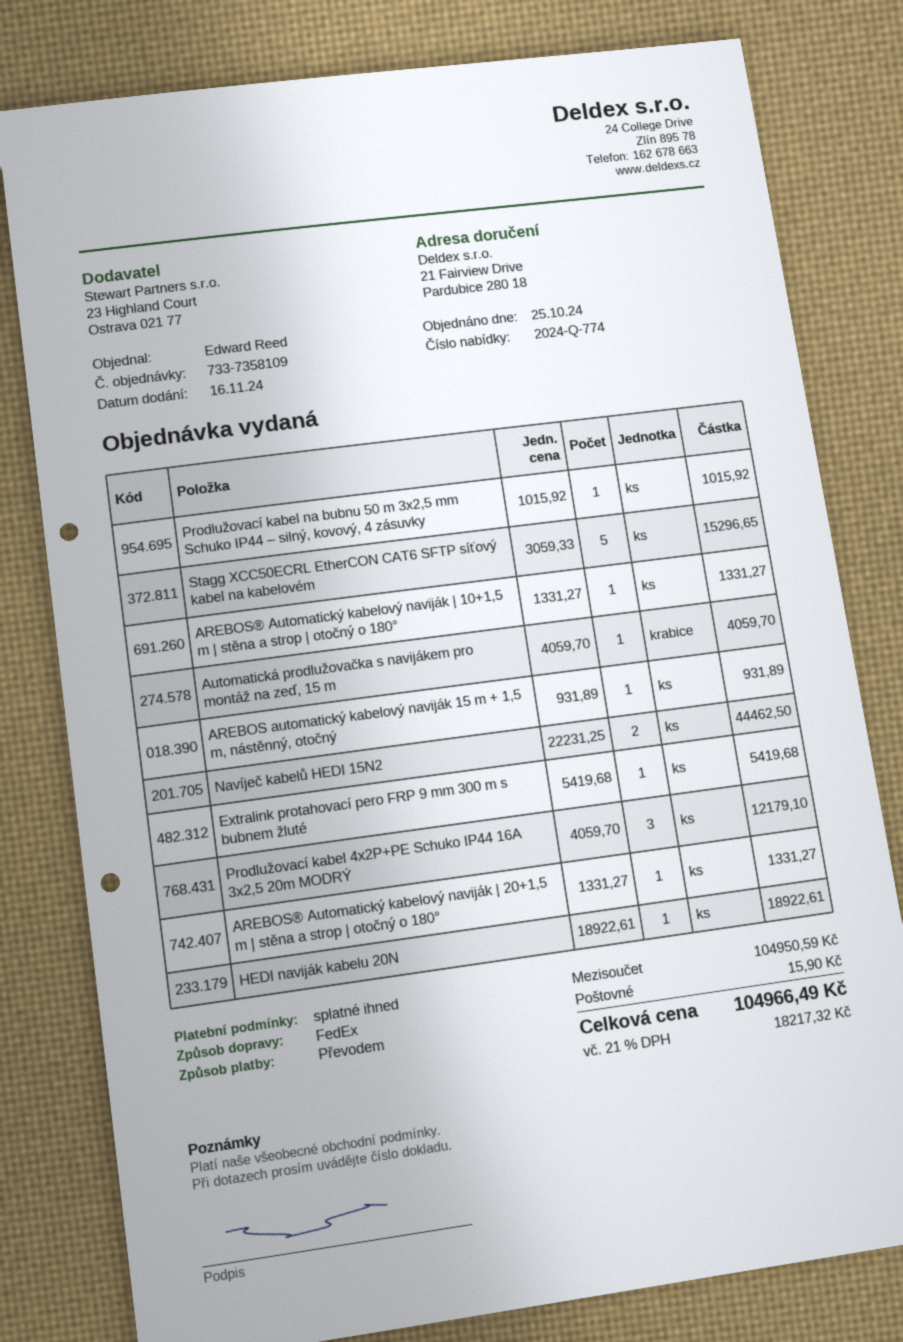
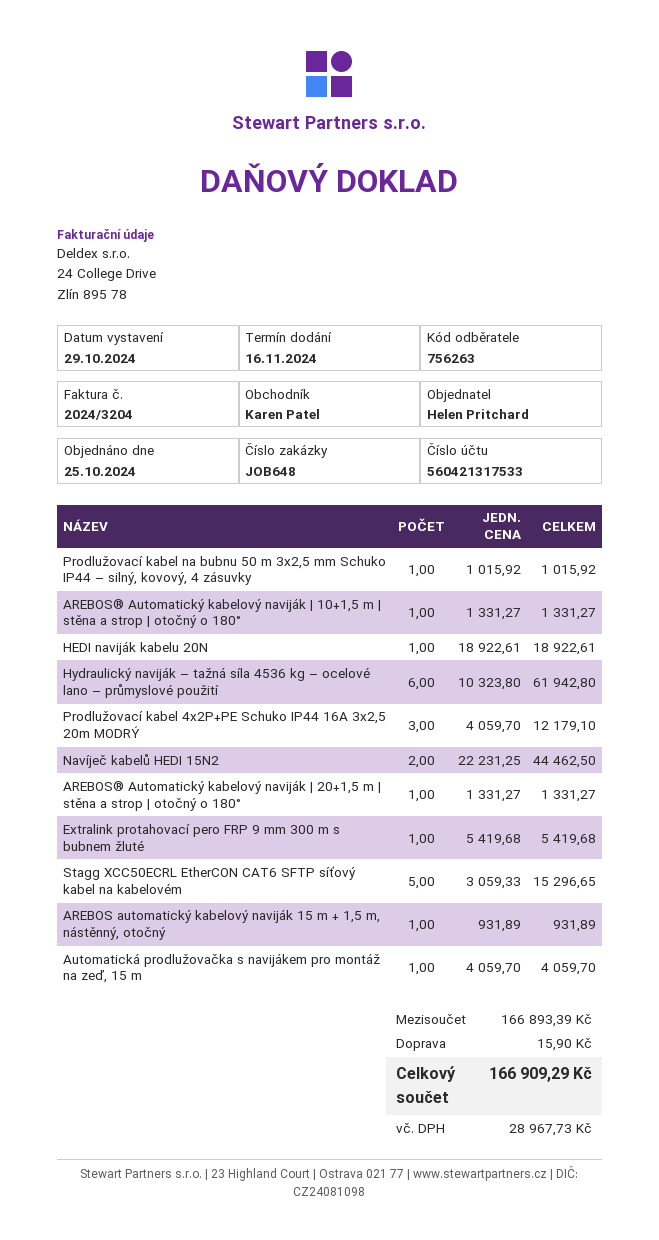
ordered by: Edward Reed -> Helen Pritchard
Hydraulický naviják – tažná síla 4536 kg – ocelové lano – průmyslové použití: none -> 6 x 10323.80 = 61942.80
subtotal: 104950.59 -> 166893.39
tax: 18217.32 -> 28967.73
total: 104966.49 -> 166909.29

